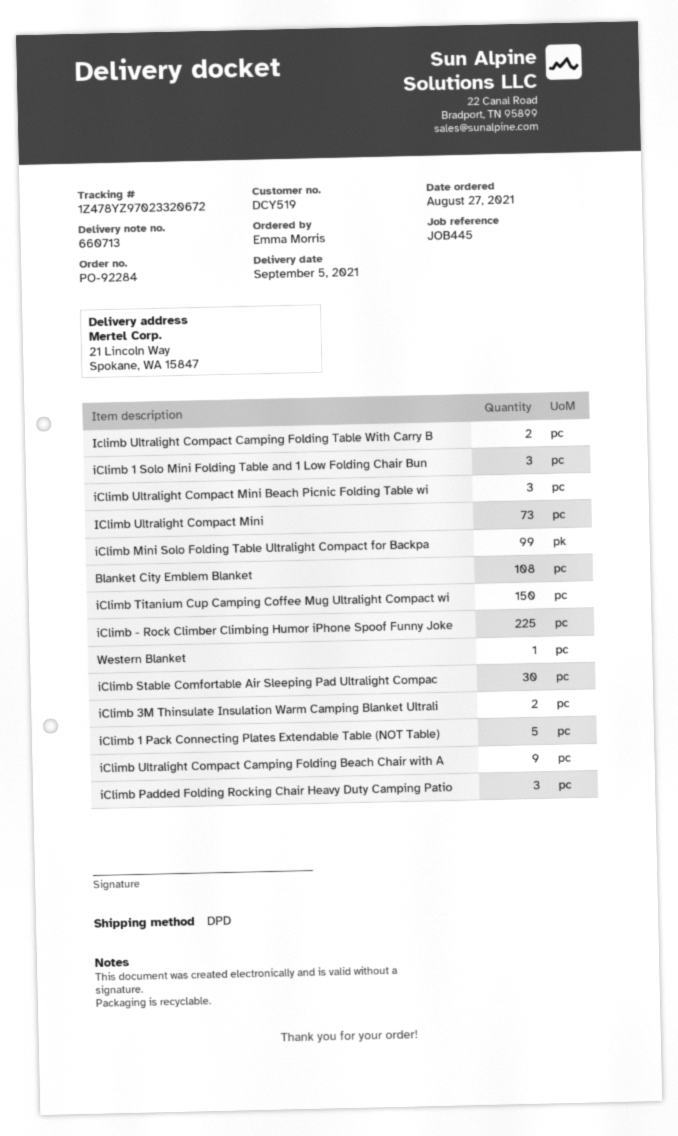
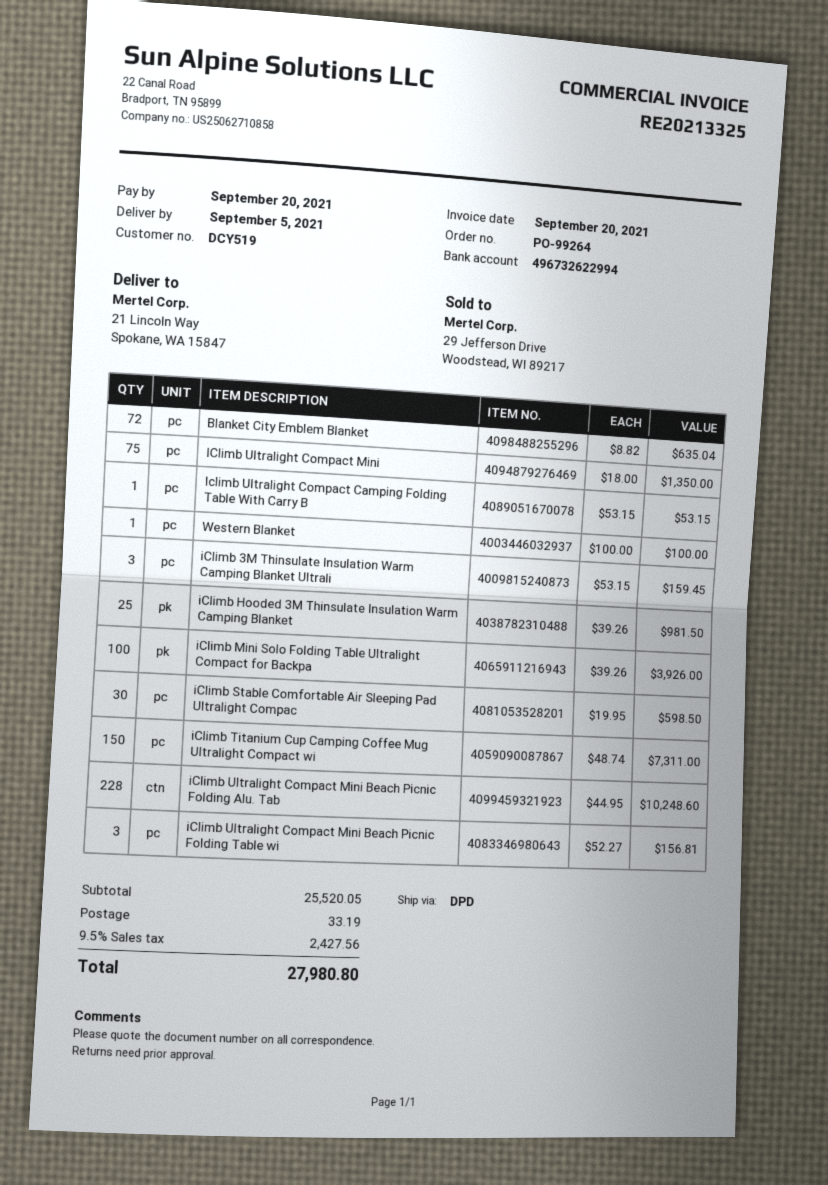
order number: PO-92284 -> PO-99264
Iclimb Ultralight Compact Camping Folding Table With Carry B: 2 -> 1
iClimb 1 Solo Mini Folding Table and 1 Low Folding Chair Bun: 3 -> none
IClimb Ultralight Compact Mini: 73 -> 75
iClimb Mini Solo Folding Table Ultralight Compact for Backpa: 99 -> 100
Blanket City Emblem Blanket: 108 -> 72
iClimb - Rock Climber Climbing Humor iPhone Spoof Funny Joke: 225 -> none
iClimb 3M Thinsulate Insulation Warm Camping Blanket Ultrali: 2 -> 3
iClimb 1 Pack Connecting Plates Extendable Table (NOT Table): 5 -> none
iClimb Ultralight Compact Camping Folding Beach Chair with A: 9 -> none
iClimb Padded Folding Rocking Chair Heavy Duty Camping Patio: 3 -> none
iClimb Hooded 3M Thinsulate Insulation Warm Camping Blanket: none -> 25
iClimb Ultralight Compact Mini Beach Picnic Folding Alu. Tab: none -> 228

